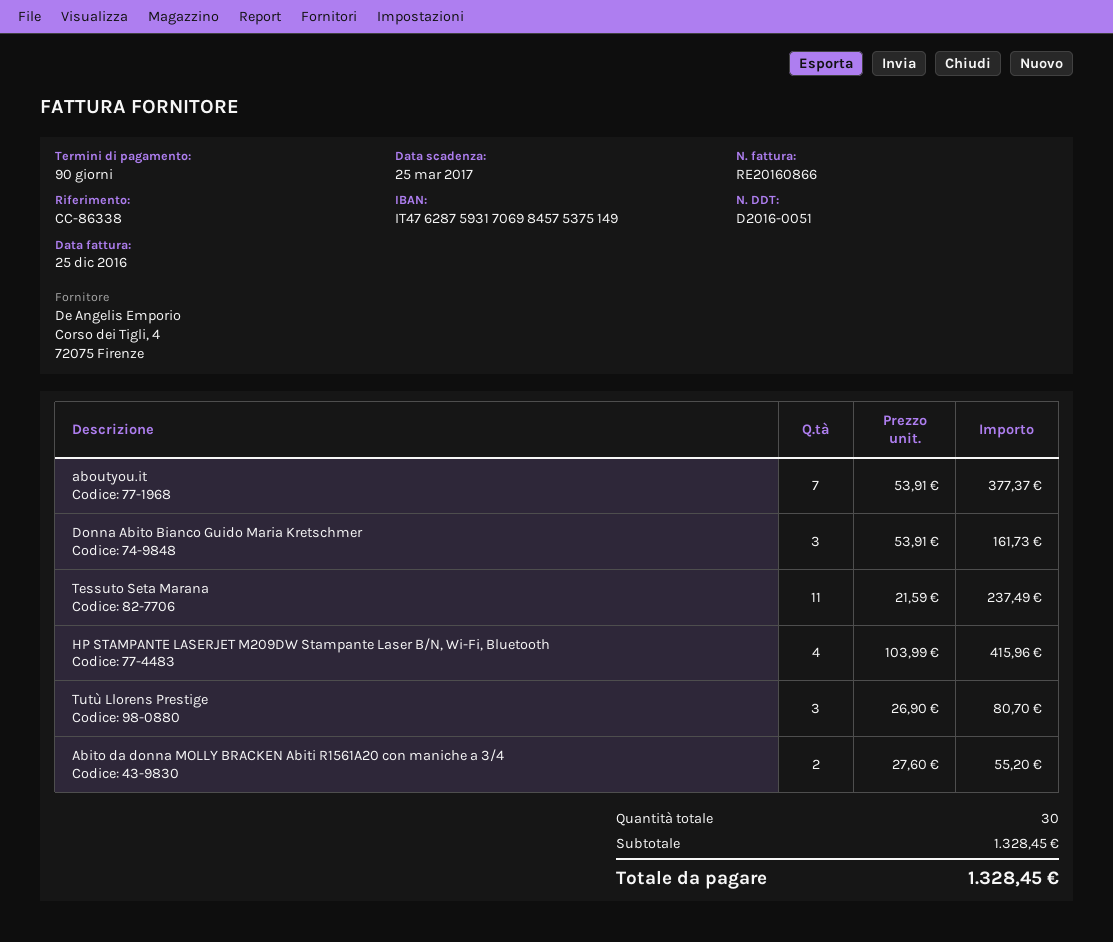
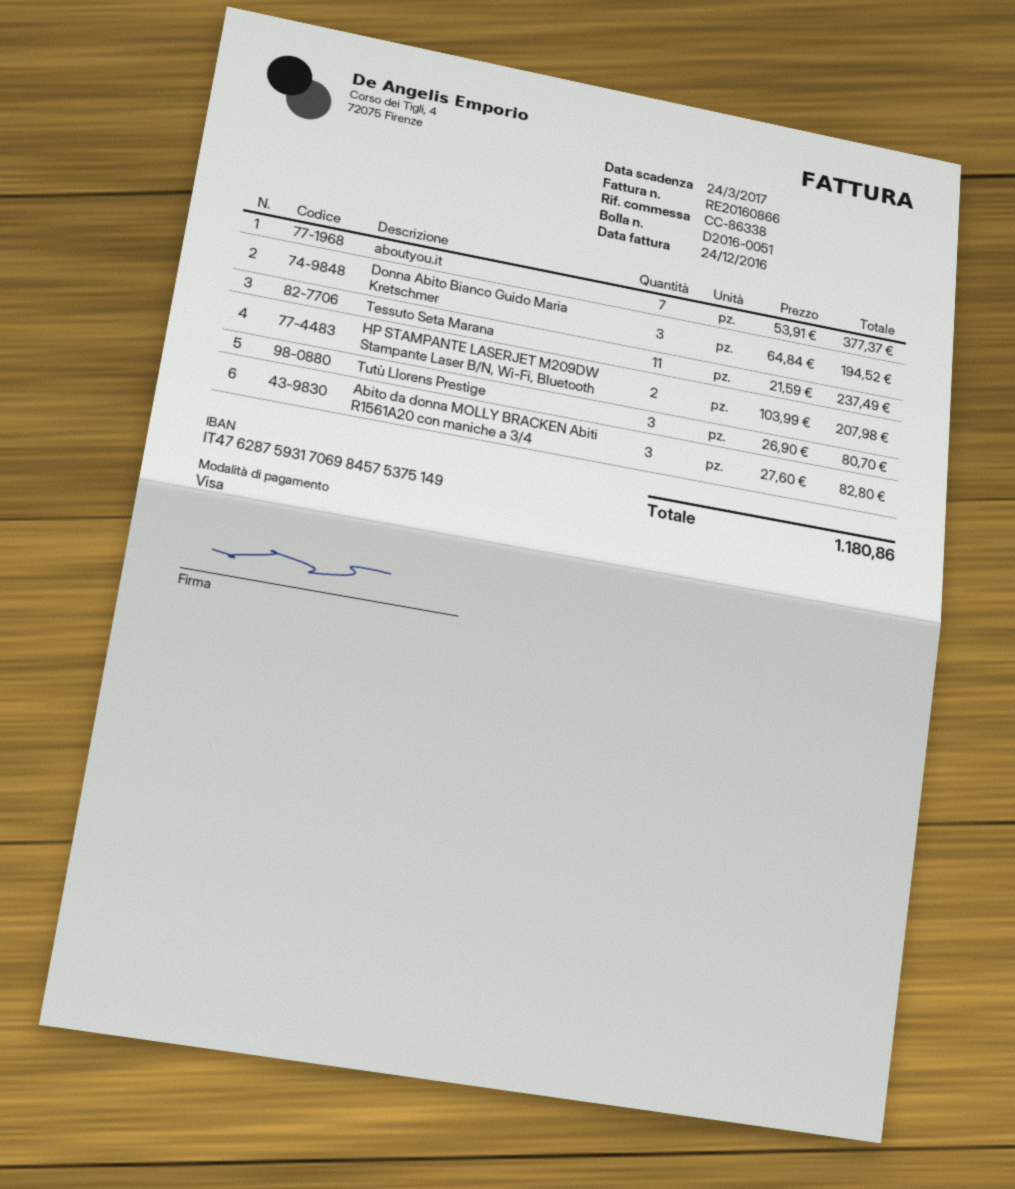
invoice date: 2016-12-25 -> 2016-12-24
due date: 2017-03-25 -> 2017-03-24
Donna Abito Bianco Guido Maria Kretschmer: 3 x 53.91 = 161.73 -> 3 x 64.84 = 194.52
HP STAMPANTE LASERJET M209DW Stampante Laser B/N, Wi-Fi, Bluetooth: 4 x 103.99 = 415.96 -> 2 x 103.99 = 207.98
Abito da donna MOLLY BRACKEN Abiti R1561A20 con maniche a 3/4: 2 x 27.60 = 55.20 -> 3 x 27.60 = 82.80
total: 1328.45 -> 1180.86

